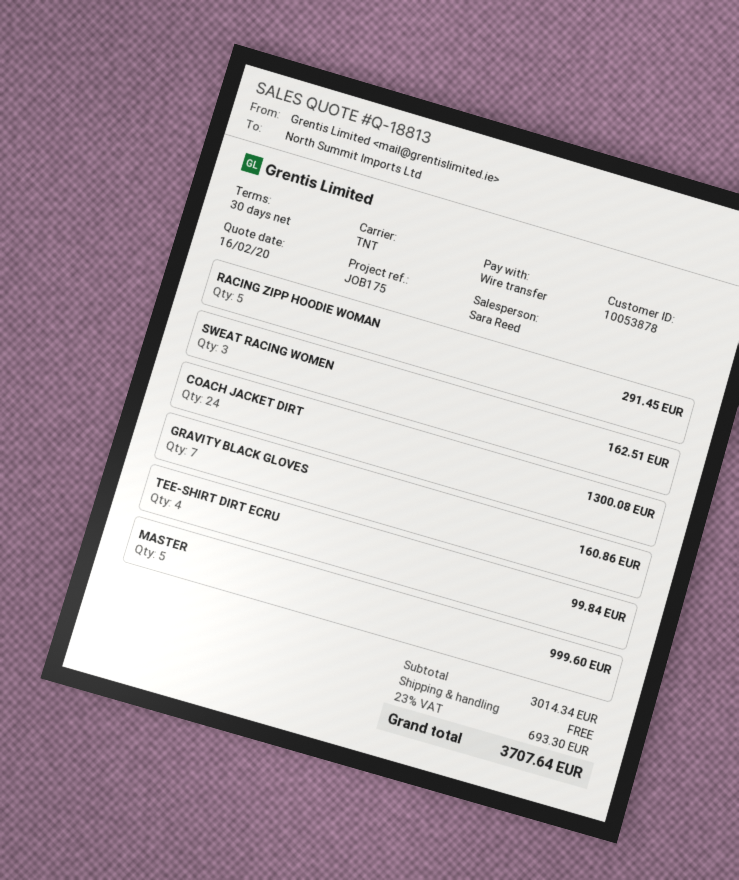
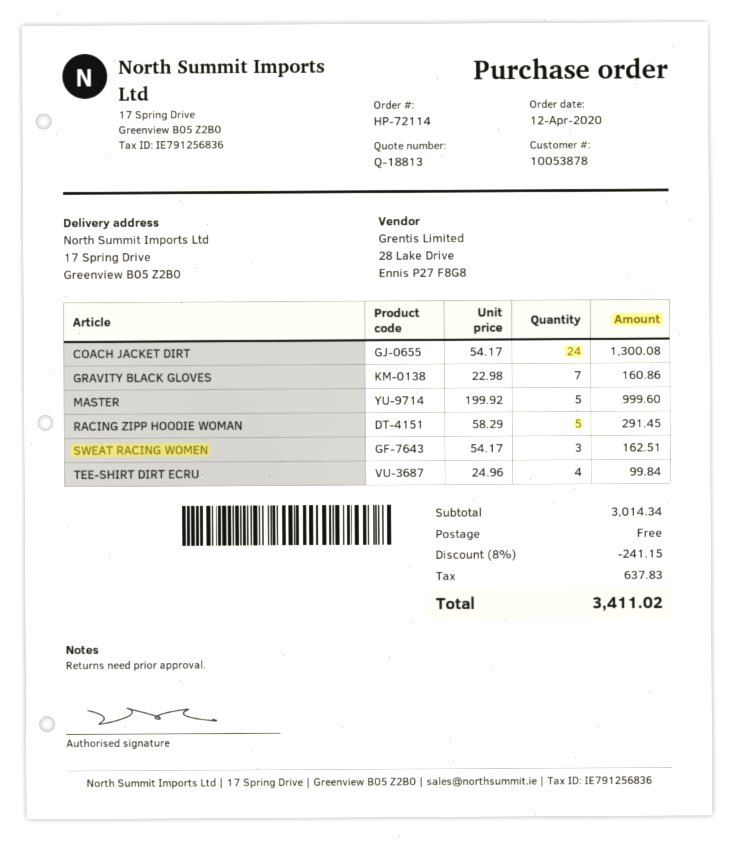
discount: none -> 8% = 241.15
tax: 693.30 -> 637.83
total: 3707.64 -> 3411.02

